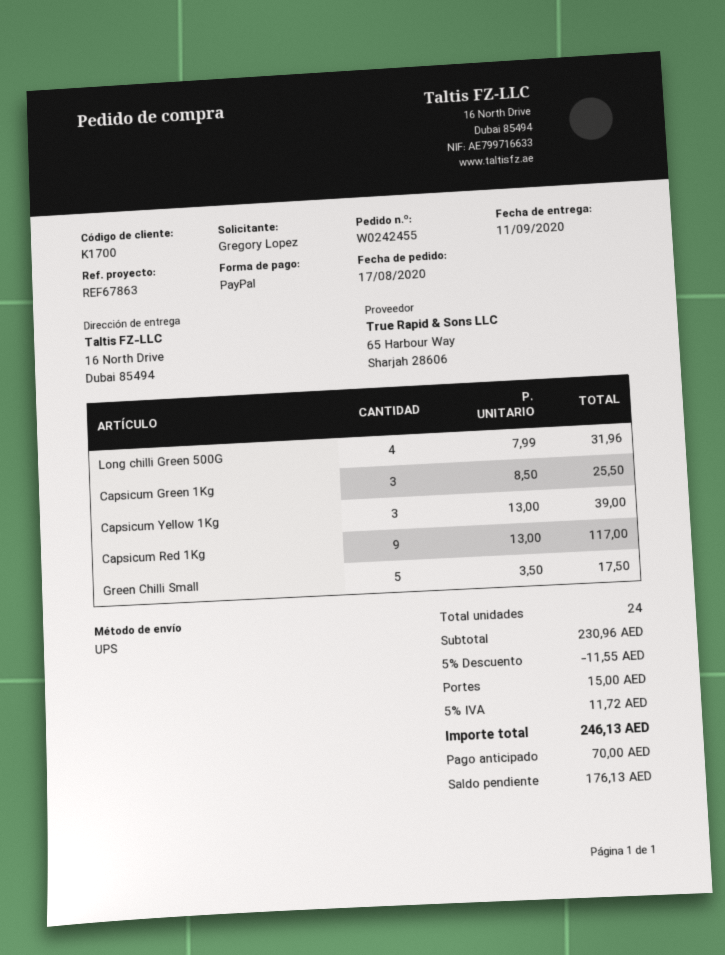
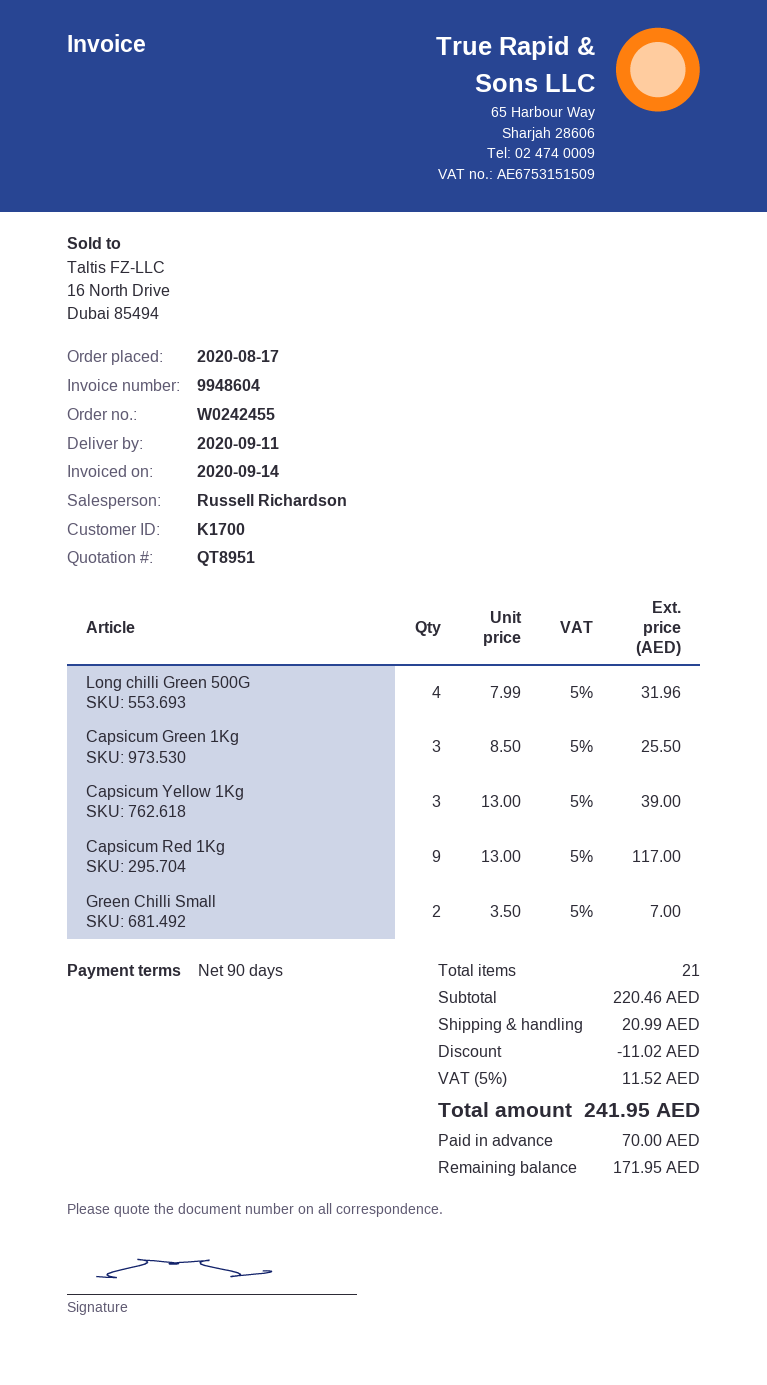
Green Chilli Small: 5 x 3.50 = 17.50 -> 2 x 3.50 = 7.00
total quantity: 24 -> 21
subtotal: 230.96 -> 220.46
discount: 11.55 -> 11.02
shipping: 15.00 -> 20.99
tax: 5% = 11.72 -> 5% = 11.52
total: 246.13 -> 241.95
balance: 176.13 -> 171.95

